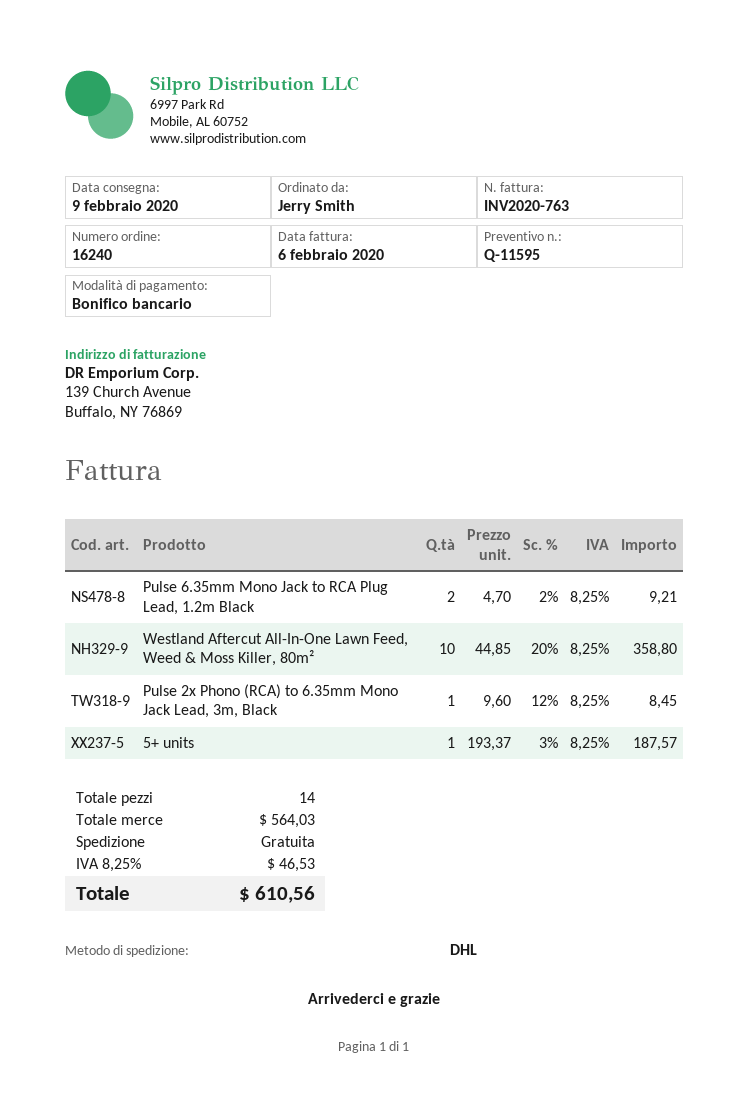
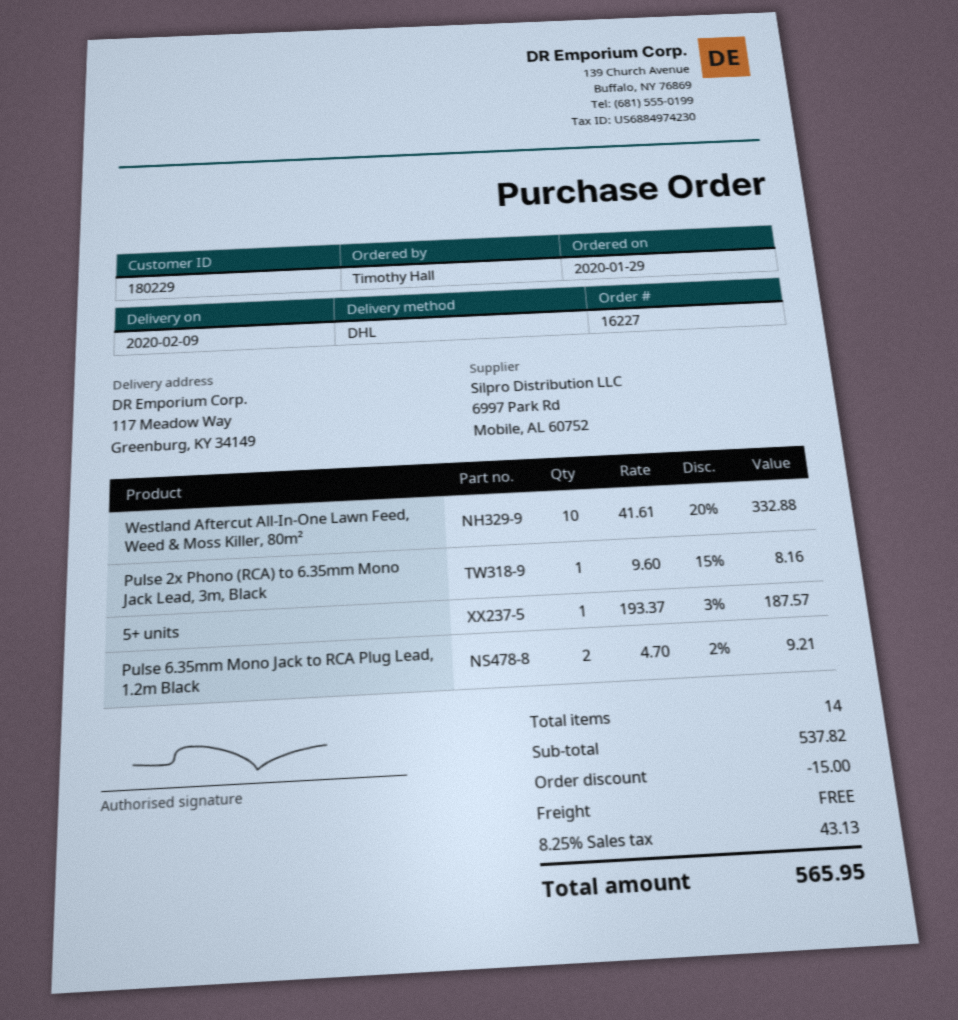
order number: 16240 -> 16227
ordered by: Jerry Smith -> Timothy Hall
Westland Aftercut All-In-One Lawn Feed, Weed & Moss Killer, 80m²: 10 x 44.85 - 20% = 358.80 -> 10 x 41.61 - 20% = 332.88
Pulse 2x Phono (RCA) to 6.35mm Mono Jack Lead, 3m, Black: 1 x 9.60 - 12% = 8.45 -> 1 x 9.60 - 15% = 8.16
subtotal: 564.03 -> 537.82
discount: none -> 15.00
tax: 8.25% = 46.53 -> 8.25% = 43.13
total: 610.56 -> 565.95

